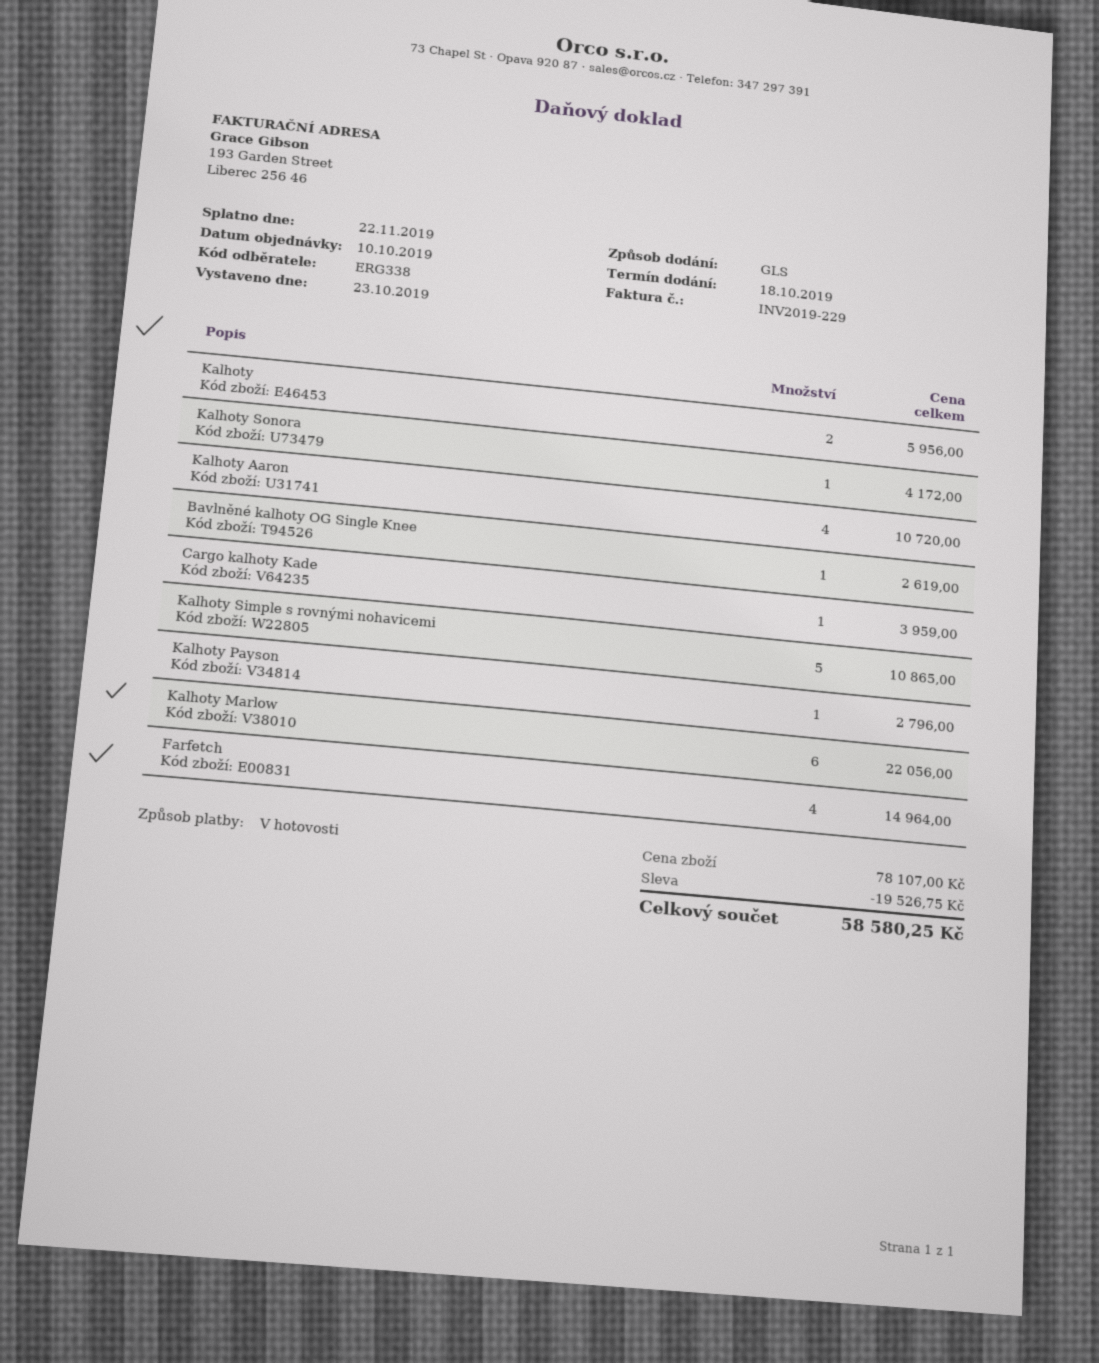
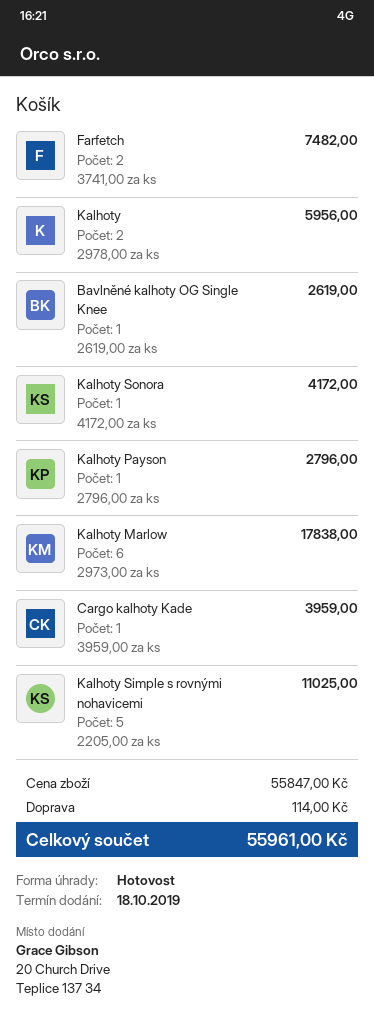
Kalhoty Aaron: 4 for 10720.00 -> none
Kalhoty Simple s rovnými nohavicemi: 5 for 10865.00 -> 5 for 11025.00
Kalhoty Marlow: 6 for 22056.00 -> 6 for 17838.00
Farfetch: 4 for 14964.00 -> 2 for 7482.00
subtotal: 78107.00 -> 55847.00
discount: 19526.75 -> none
shipping: none -> 114.00
total: 58580.25 -> 55961.00

